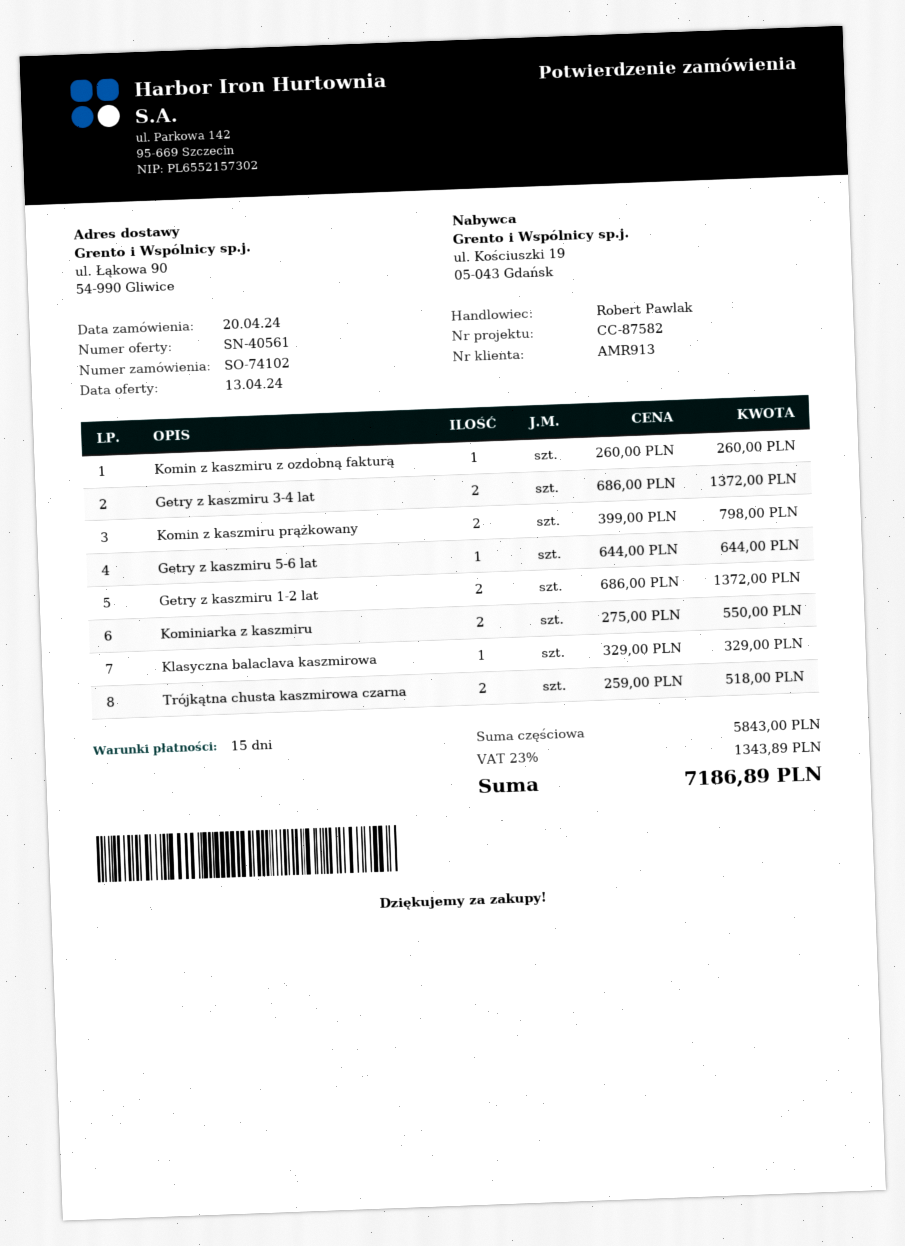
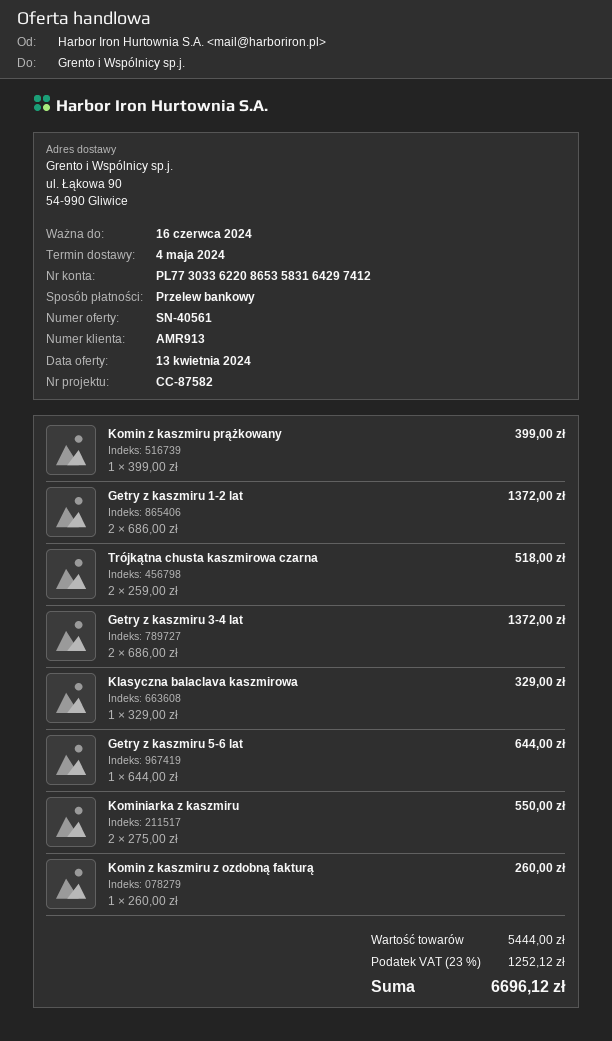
Komin z kaszmiru prążkowany: 2 x 399.00 = 798.00 -> 1 x 399.00 = 399.00
subtotal: 5843.00 -> 5444.00
tax: 23% = 1343.89 -> 23% = 1252.12
total: 7186.89 -> 6696.12

